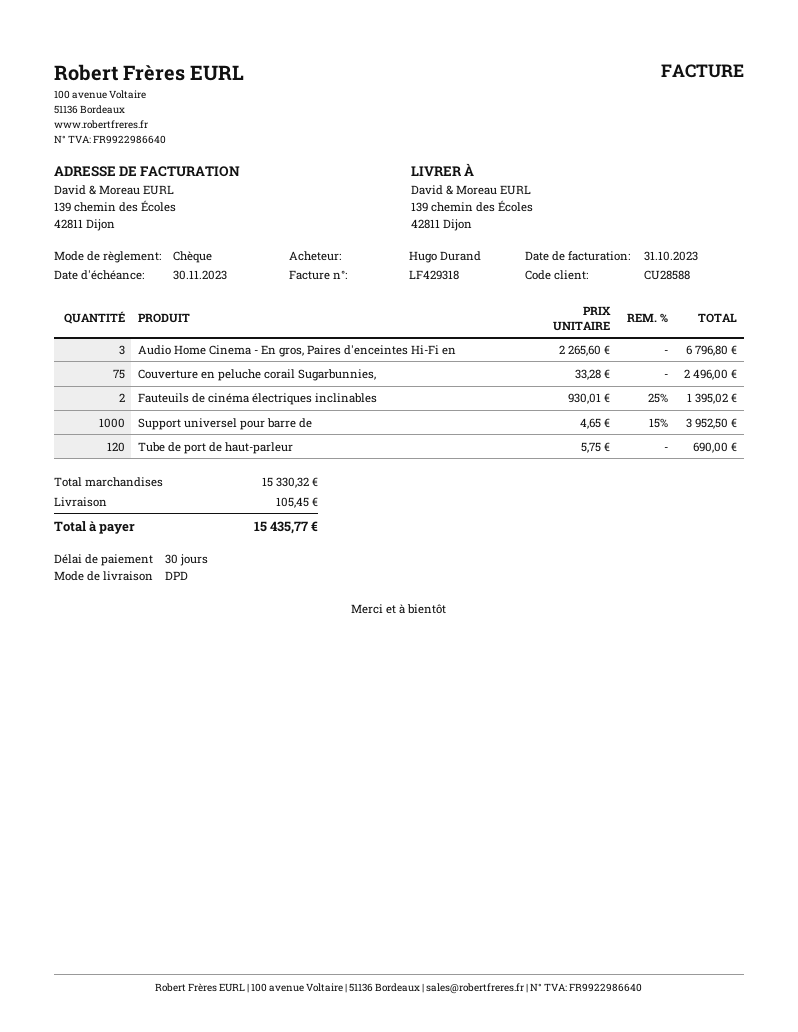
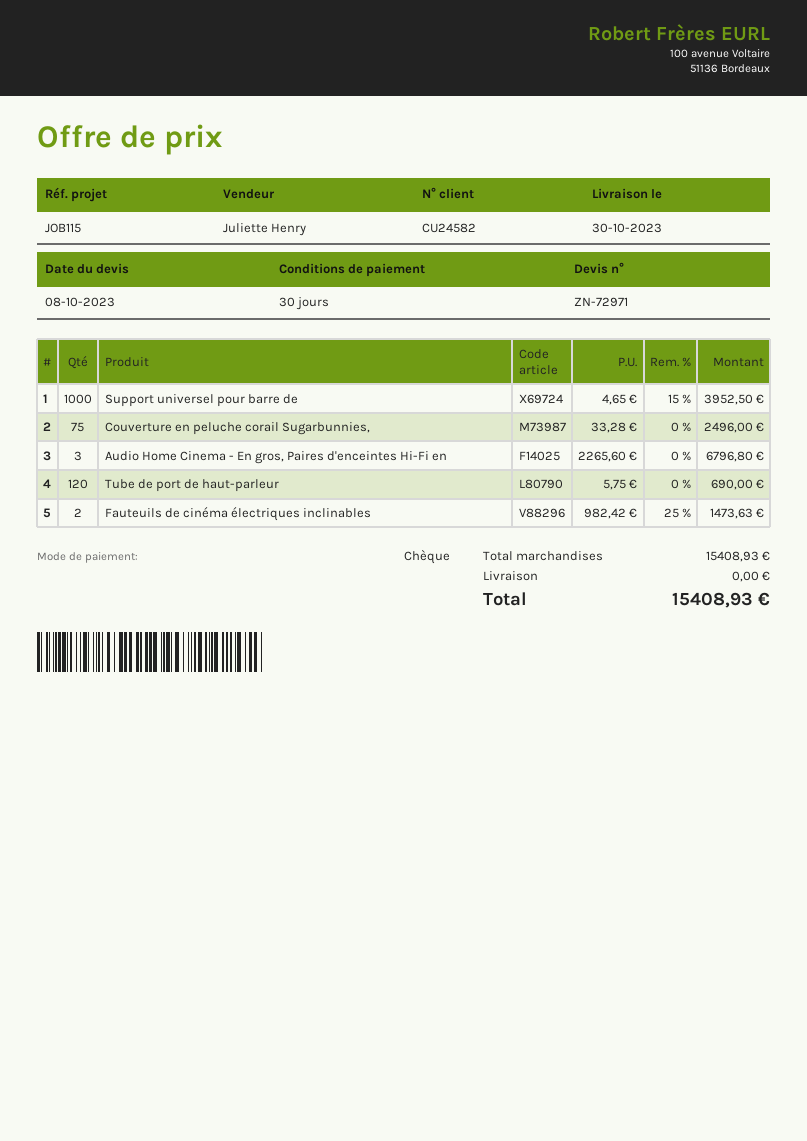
customer number: CU28588 -> CU24582
Fauteuils de cinéma électriques inclinables: 2 x 930.01 - 25% = 1395.02 -> 2 x 982.42 - 25% = 1473.63
subtotal: 15330.32 -> 15408.93
shipping: 105.45 -> 0.00
total: 15435.77 -> 15408.93

